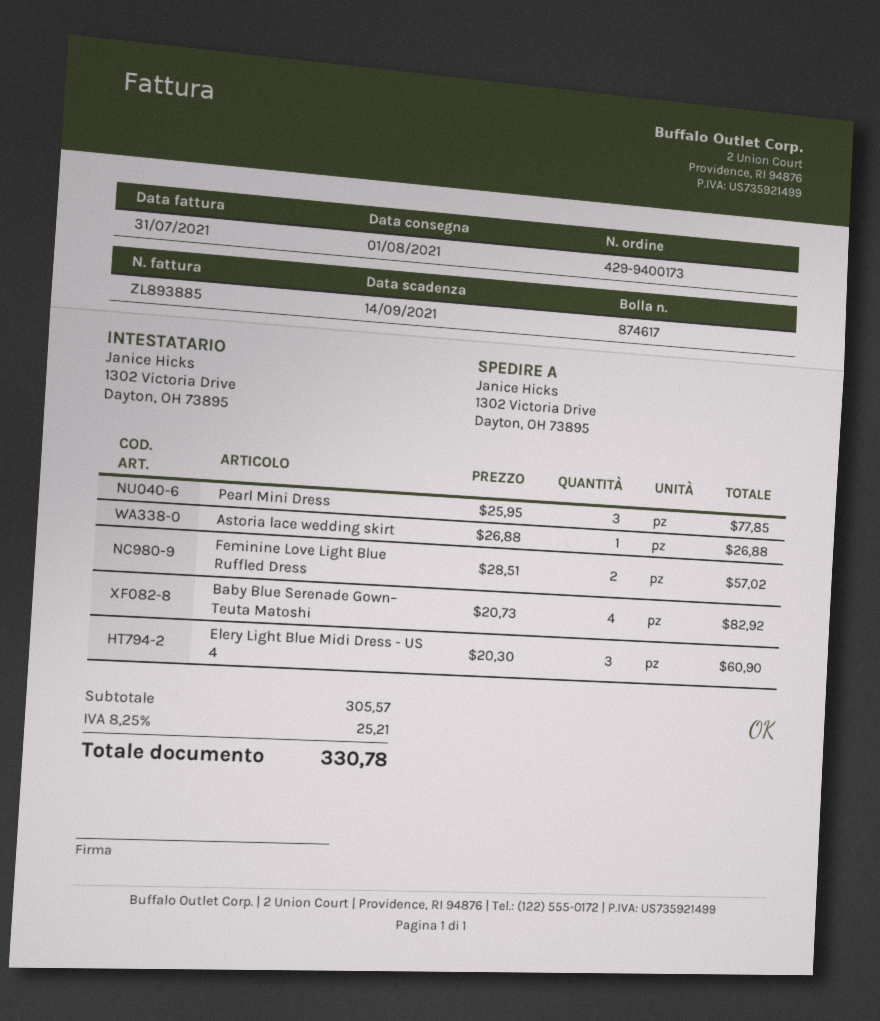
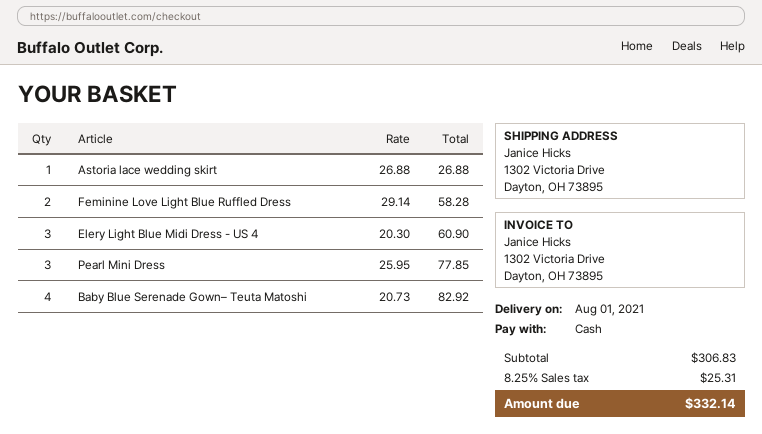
Feminine Love Light Blue Ruffled Dress: 2 x 28.51 = 57.02 -> 2 x 29.14 = 58.28
subtotal: 305.57 -> 306.83
tax: 8.25% = 25.21 -> 8.25% = 25.31
total: 330.78 -> 332.14

